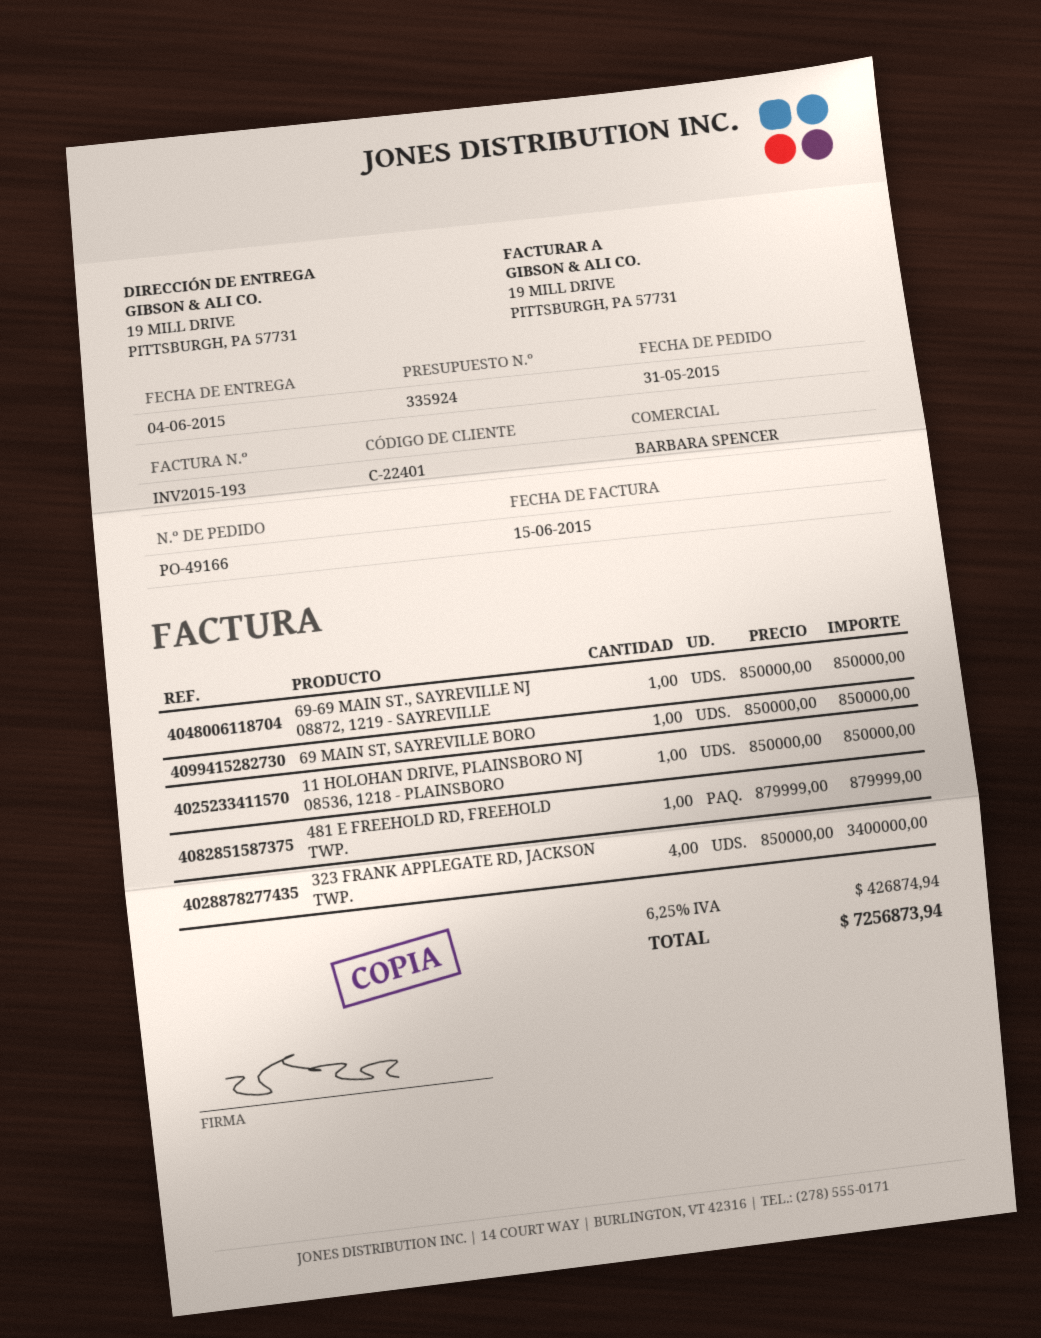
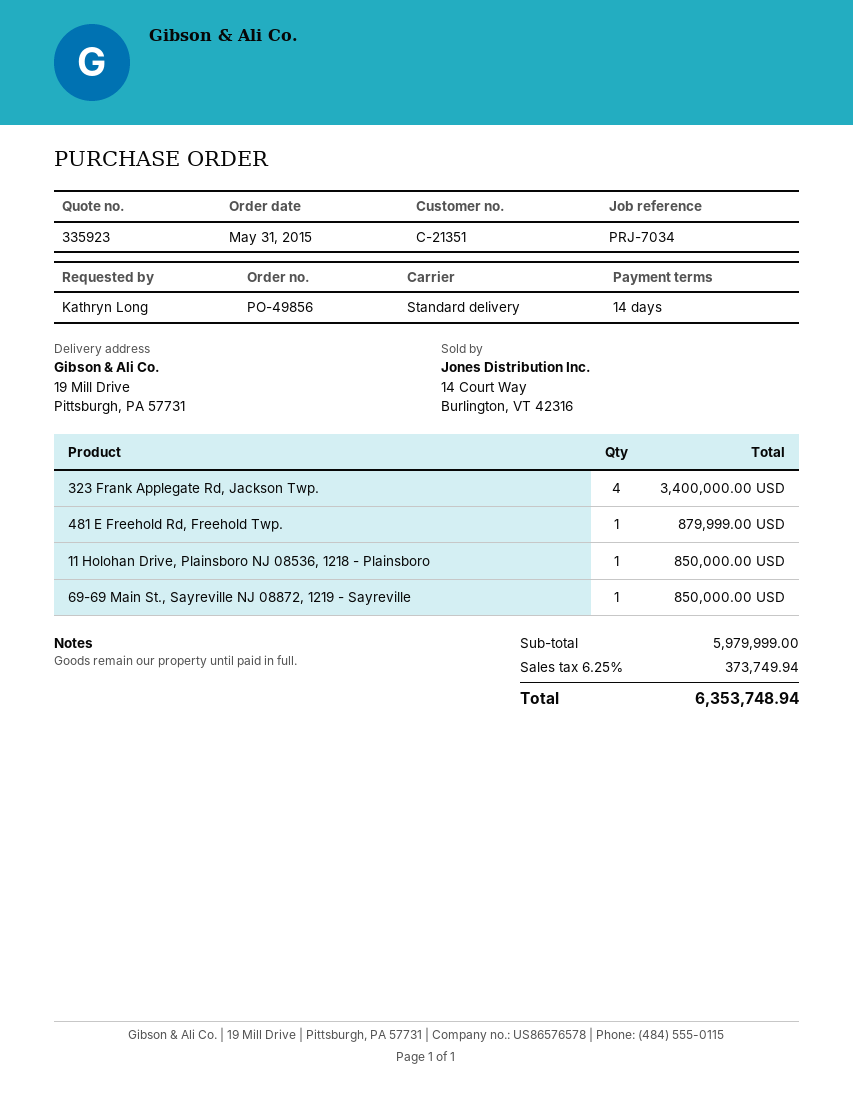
quote number: 335924 -> 335923
order number: PO-49166 -> PO-49856
customer number: C-22401 -> C-21351
69 MAIN ST, SAYREVILLE BORO: 1 for 850000.00 -> none
tax: 6.25% = 426874.94 -> 6.25% = 373749.94
total: 7256873.94 -> 6353748.94

